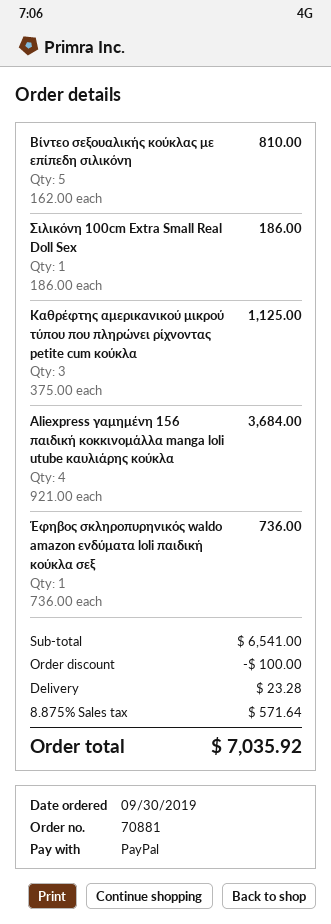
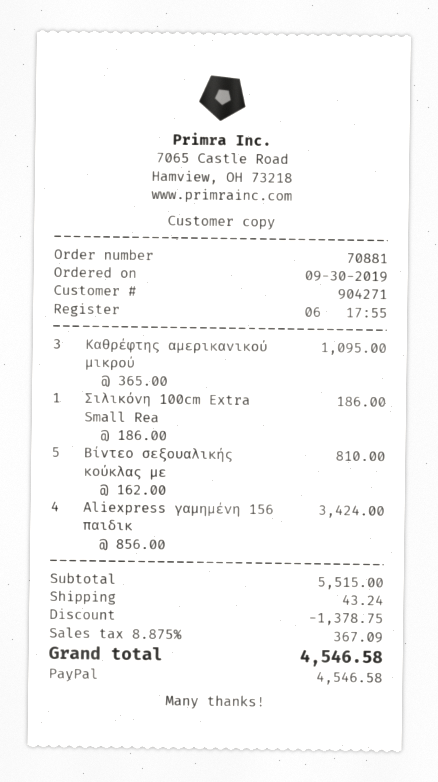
Καθρέφτης αμερικανικού μικρού τύπου που πληρώνει ρίχνοντας petite cum κούκλα: 3 x 375.00 = 1125.00 -> 3 x 365.00 = 1095.00
Aliexpress γαμημένη 156 παιδική κοκκινομάλλα manga loli utube καυλιάρης κούκλα: 4 x 921.00 = 3684.00 -> 4 x 856.00 = 3424.00
Έφηβος σκληροπυρηνικός waldo amazon ενδύματα loli παιδική κούκλα σεξ: 1 x 736.00 = 736.00 -> none
subtotal: 6541.00 -> 5515.00
discount: 100.00 -> 1378.75
shipping: 23.28 -> 43.24
tax: 8.875% = 571.64 -> 8.875% = 367.09
total: 7035.92 -> 4546.58

